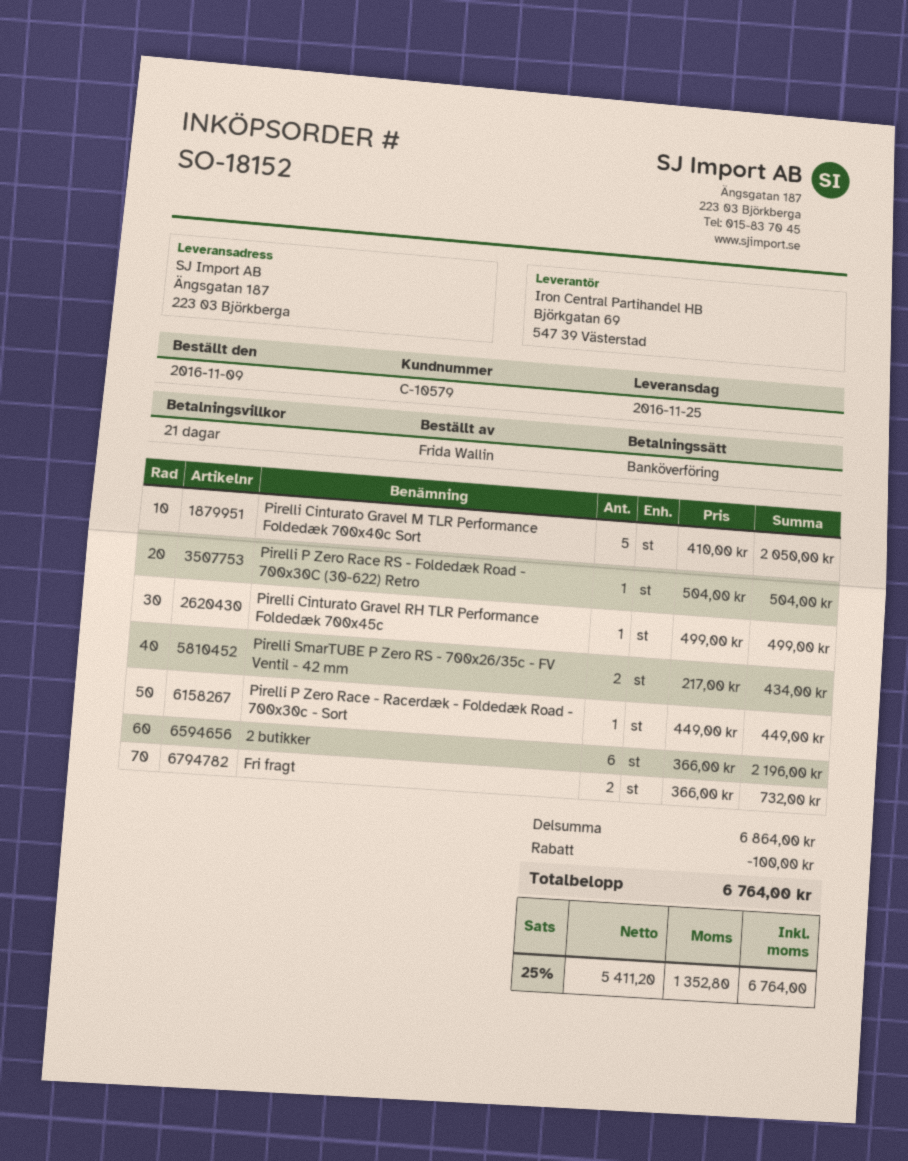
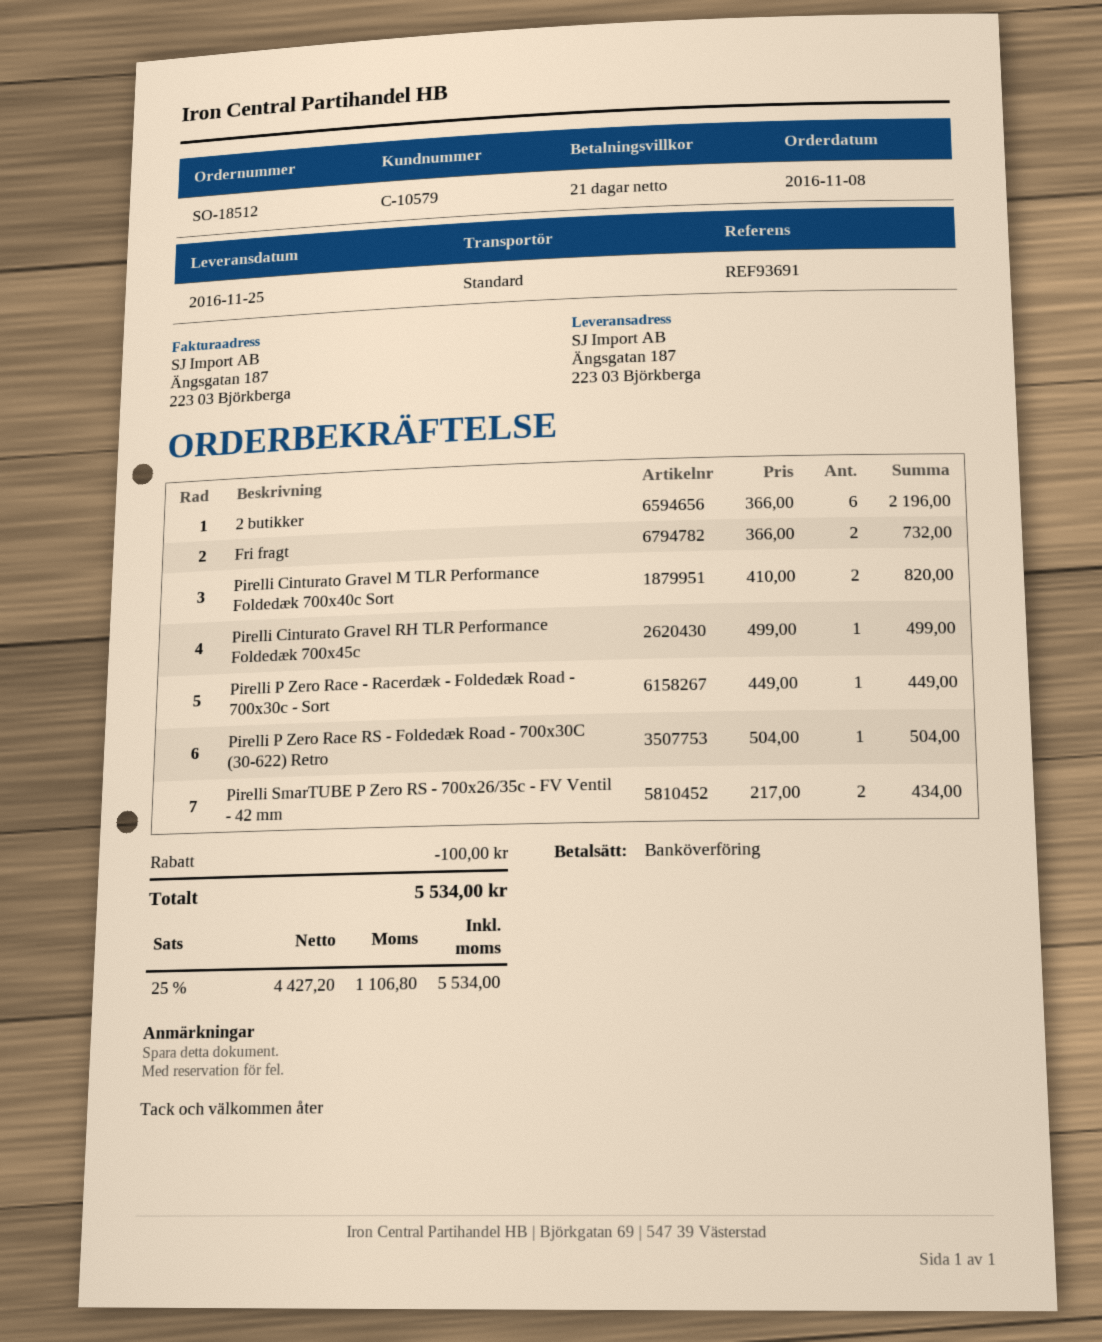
order number: SO-18152 -> SO-18512
order date: 2016-11-09 -> 2016-11-08
Pirelli Cinturato Gravel M TLR Performance Foldedæk 700x40c Sort: 5 x 410.00 = 2050.00 -> 2 x 410.00 = 820.00
net: 5411.20 -> 4427.20
tax: 25% = 1352.80 -> 25% = 1106.80
total: 6764.00 -> 5534.00

